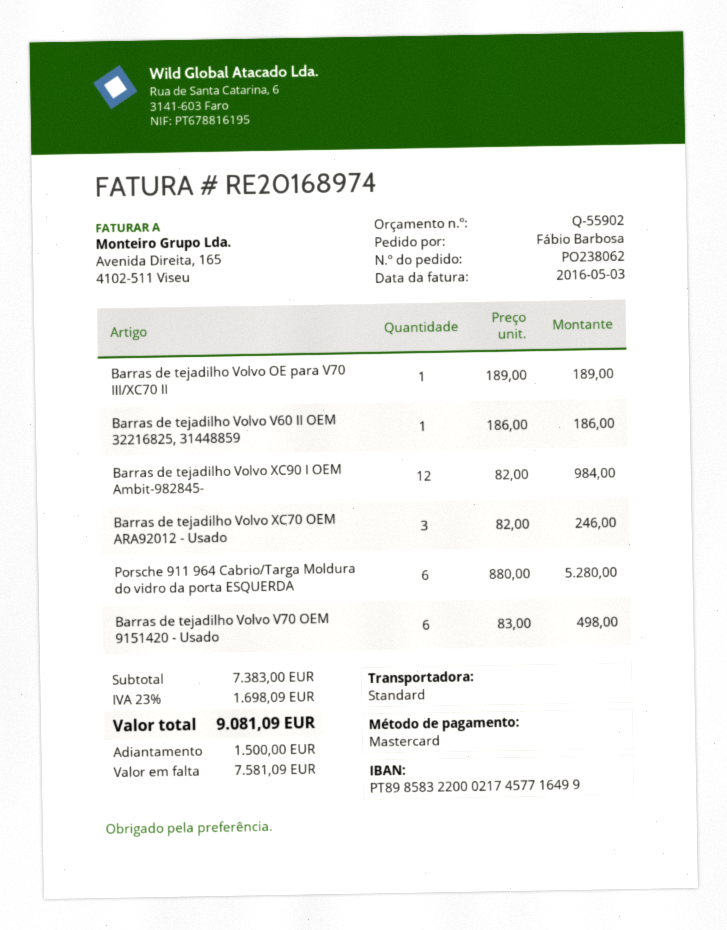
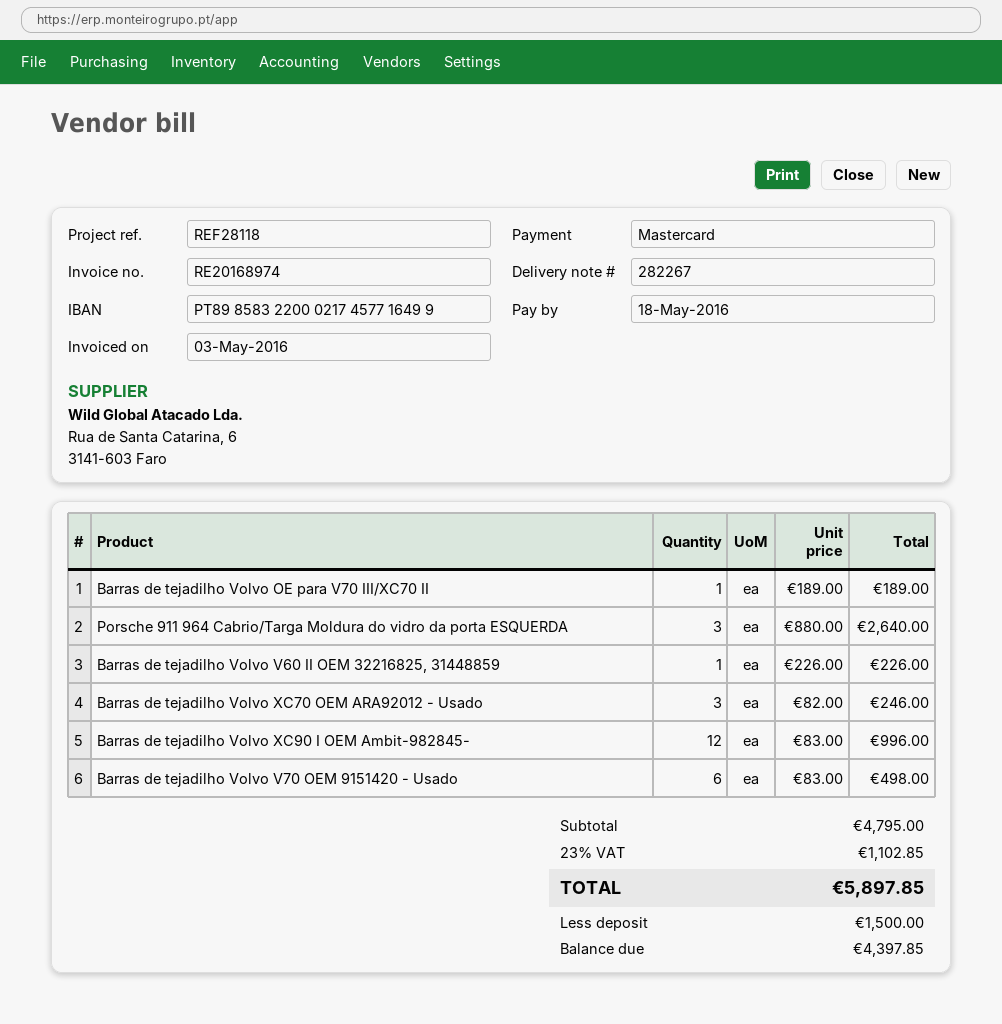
Barras de tejadilho Volvo V60 II OEM 32216825, 31448859: 1 x 186.00 = 186.00 -> 1 x 226.00 = 226.00
Barras de tejadilho Volvo XC90 I OEM Ambit-982845-: 12 x 82.00 = 984.00 -> 12 x 83.00 = 996.00
Porsche 911 964 Cabrio/Targa Moldura do vidro da porta ESQUERDA: 6 x 880.00 = 5280.00 -> 3 x 880.00 = 2640.00
subtotal: 7383.00 -> 4795.00
tax: 23% = 1698.09 -> 23% = 1102.85
total: 9081.09 -> 5897.85
balance: 7581.09 -> 4397.85

